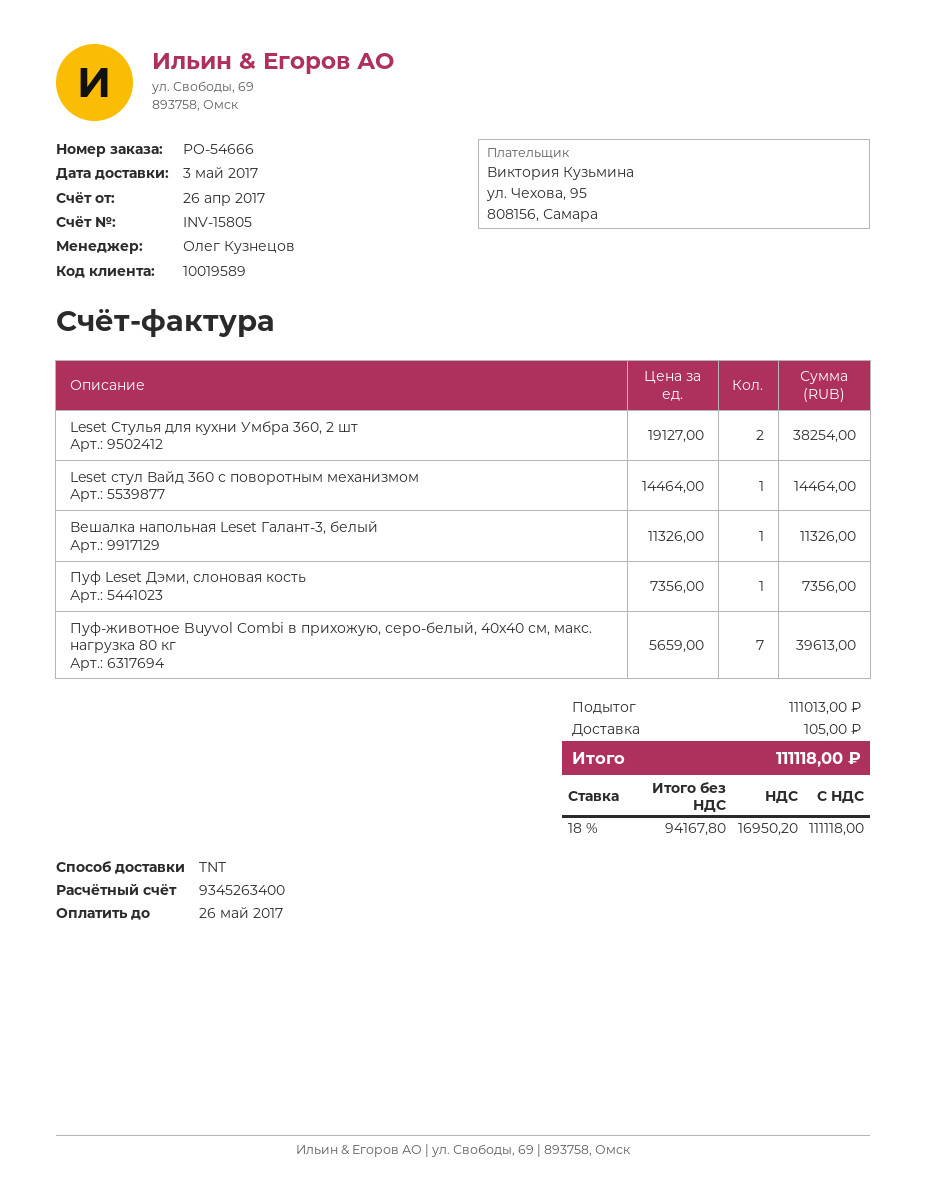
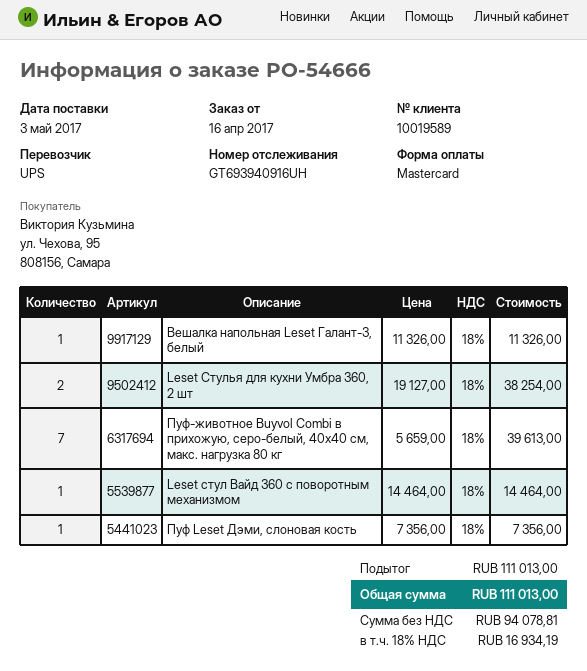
shipping method: TNT -> UPS
shipping: 105.00 -> none
net: 94167.80 -> 94078.81
tax: 18% = 16950.20 -> 18% = 16934.19
total: 111118.00 -> 111013.00

